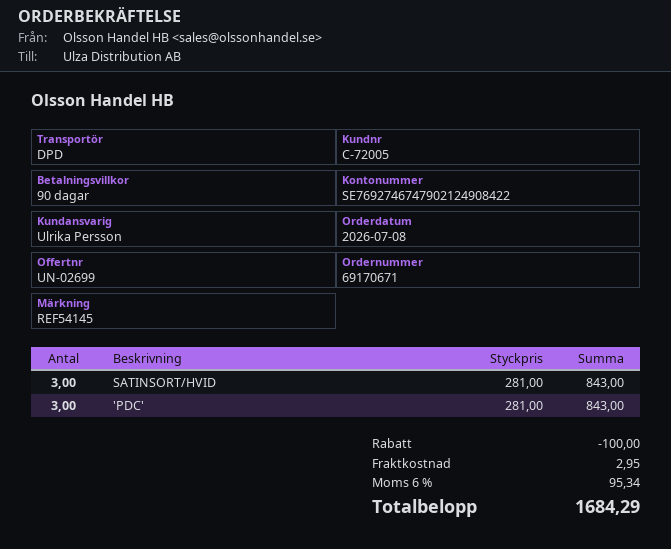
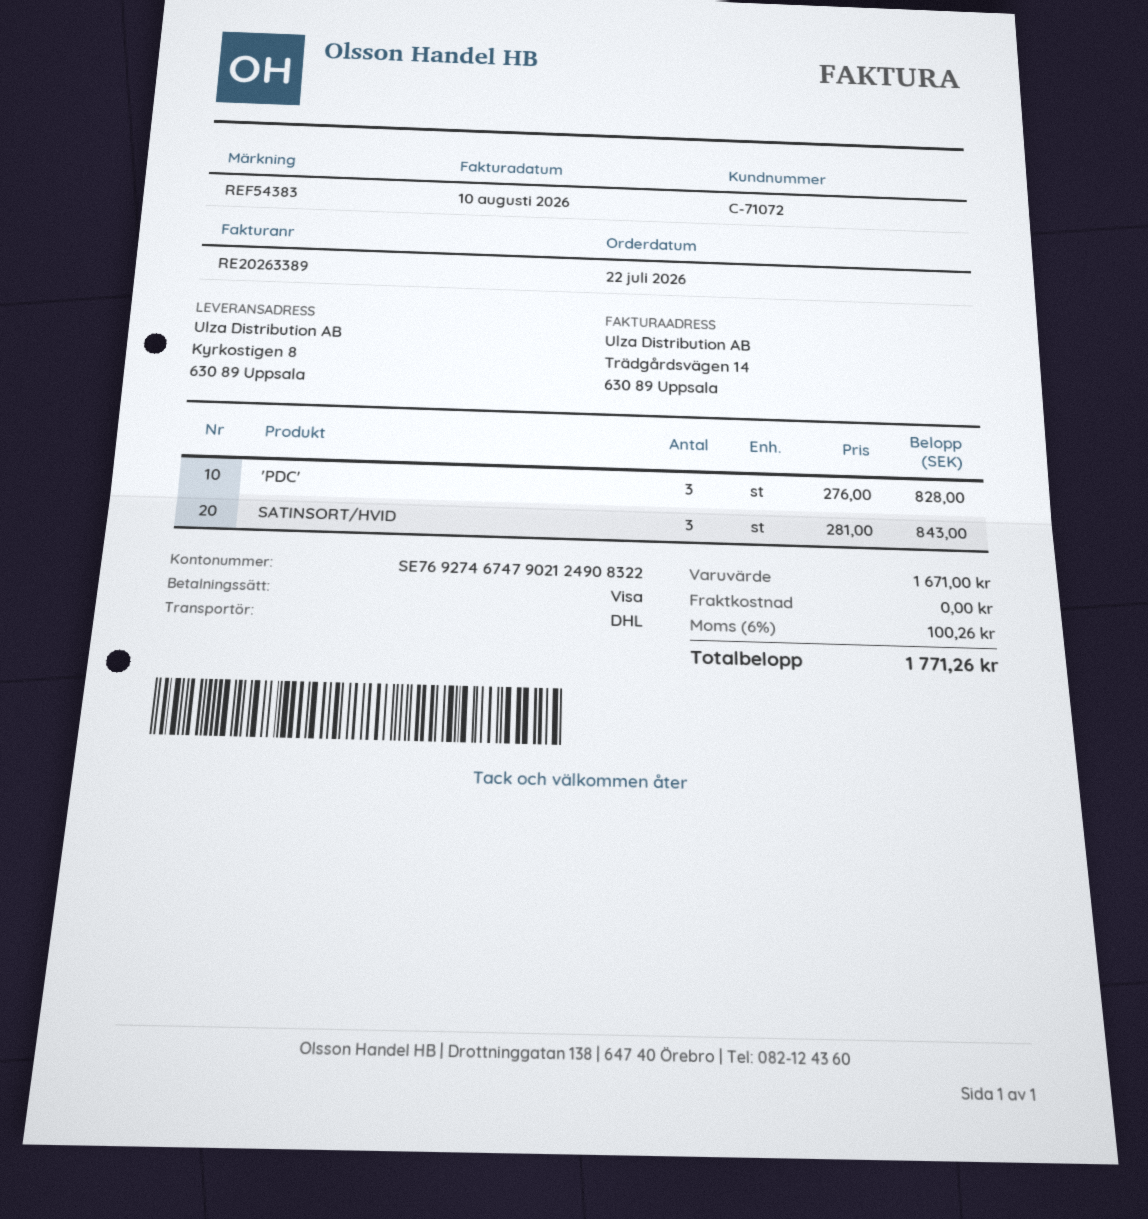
order date: 2026-07-08 -> 2026-07-22
customer number: C-72005 -> C-71072
reference: REF54145 -> REF54383
bank account: SE7692746747902124908422 -> SE7692746747902124908322
shipping method: DPD -> DHL
'PDC': 3 x 281.00 = 843.00 -> 3 x 276.00 = 828.00
discount: 100.00 -> none
shipping: 2.95 -> 0.00
tax: 6% = 95.34 -> 6% = 100.26
total: 1684.29 -> 1771.26

